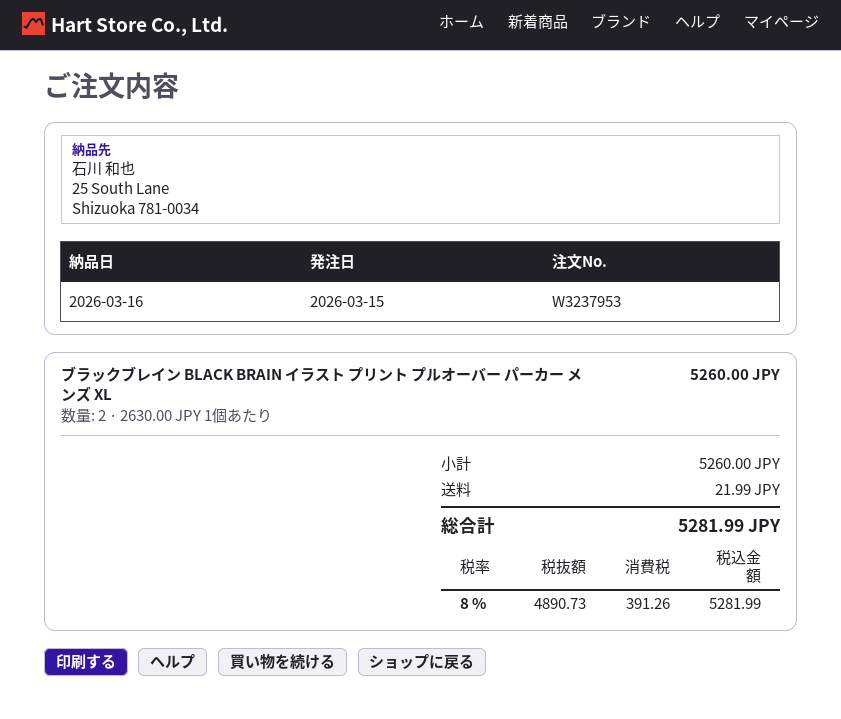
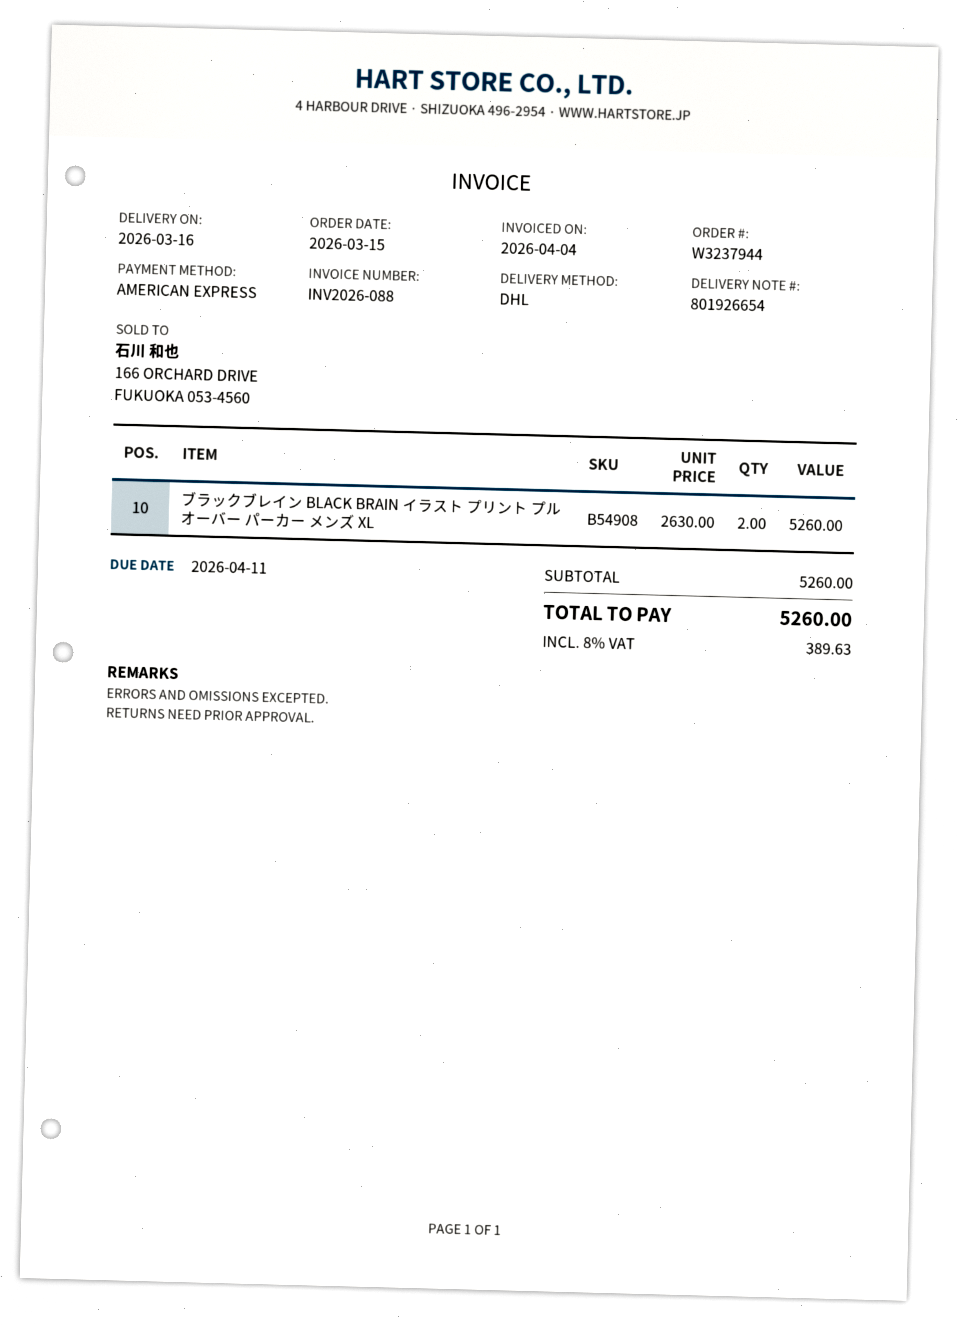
order number: W3237953 -> W3237944
shipping: 21.99 -> none
tax: 8% = 391.26 -> 8% = 389.63
total: 5281.99 -> 5260.00

